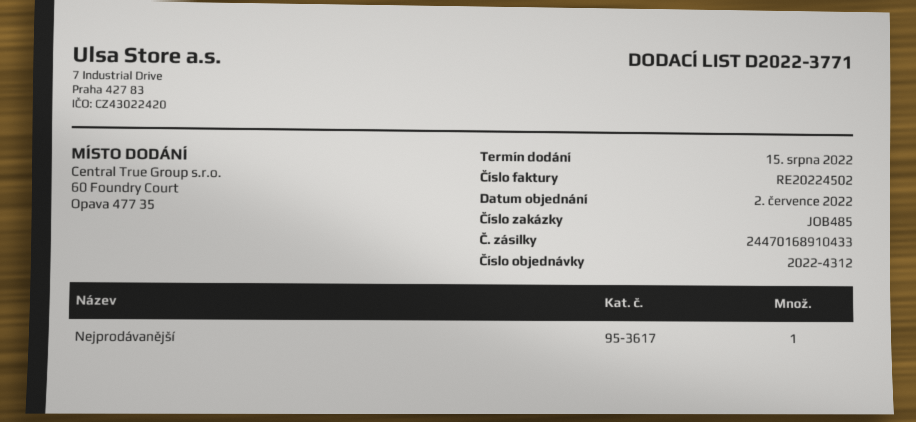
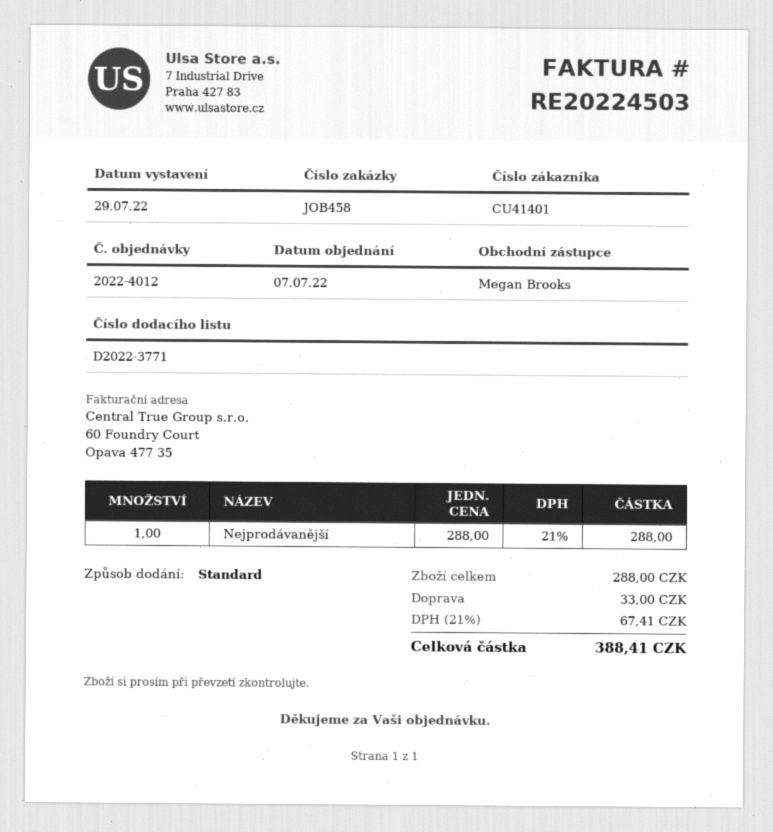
order number: 2022-4312 -> 2022-4012
order date: 2022-07-02 -> 2022-07-07
invoice number: RE20224502 -> RE20224503
reference: JOB485 -> JOB458

